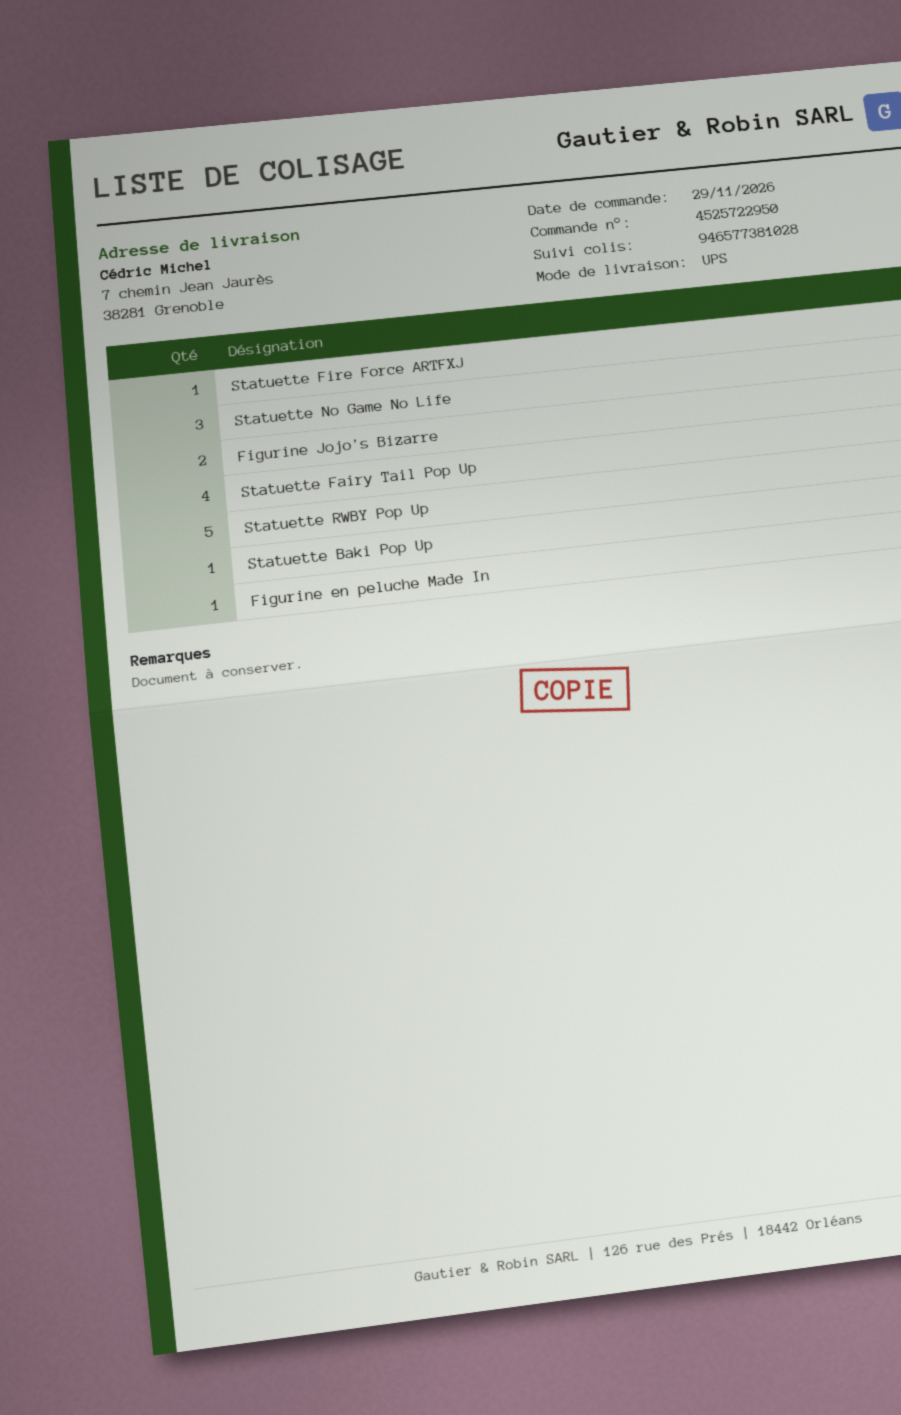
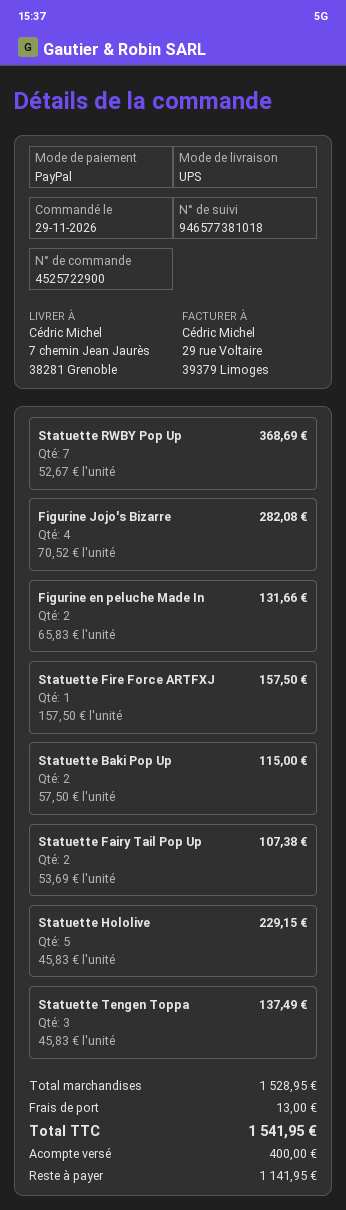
order number: 4525722950 -> 4525722900
tracking number: 946577381028 -> 946577381018
Statuette No Game No Life: 3 -> none
Figurine Jojo's Bizarre: 2 -> 4
Statuette Fairy Tail Pop Up: 4 -> 2
Statuette RWBY Pop Up: 5 -> 7
Statuette Baki Pop Up: 1 -> 2
Figurine en peluche Made In: 1 -> 2
Statuette Hololive: none -> 5
Statuette Tengen Toppa: none -> 3

